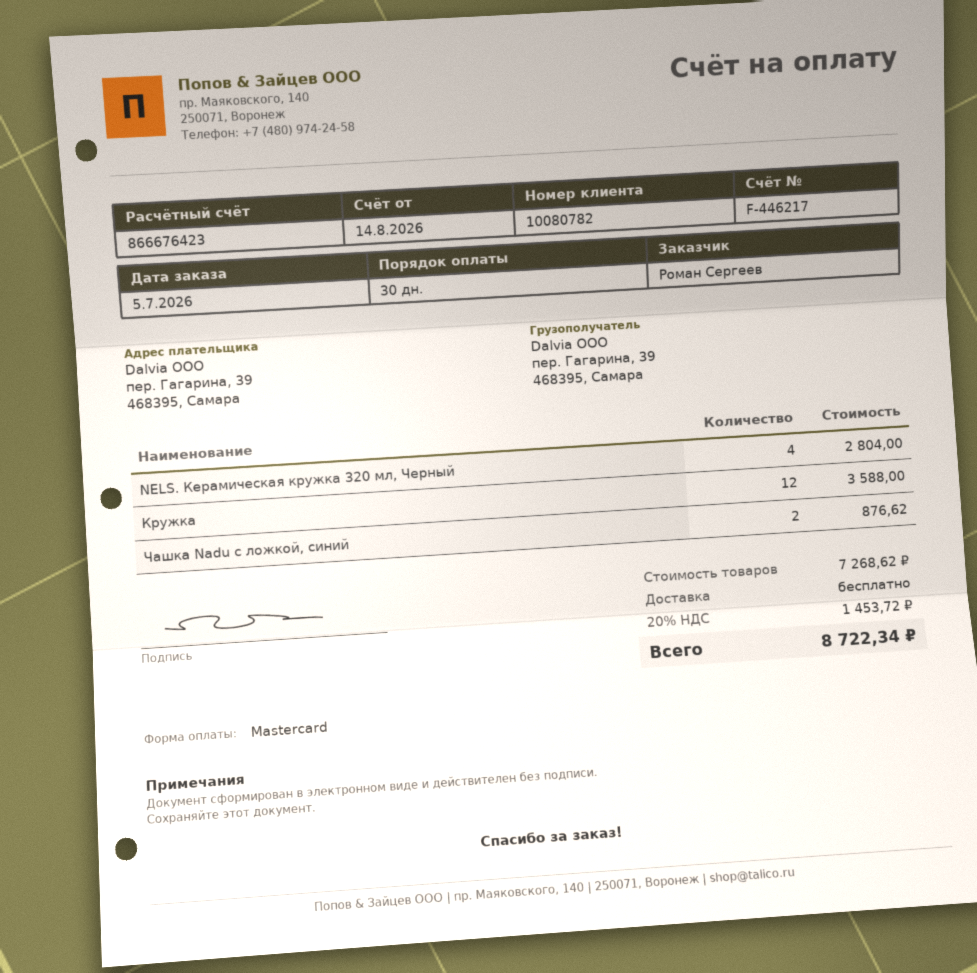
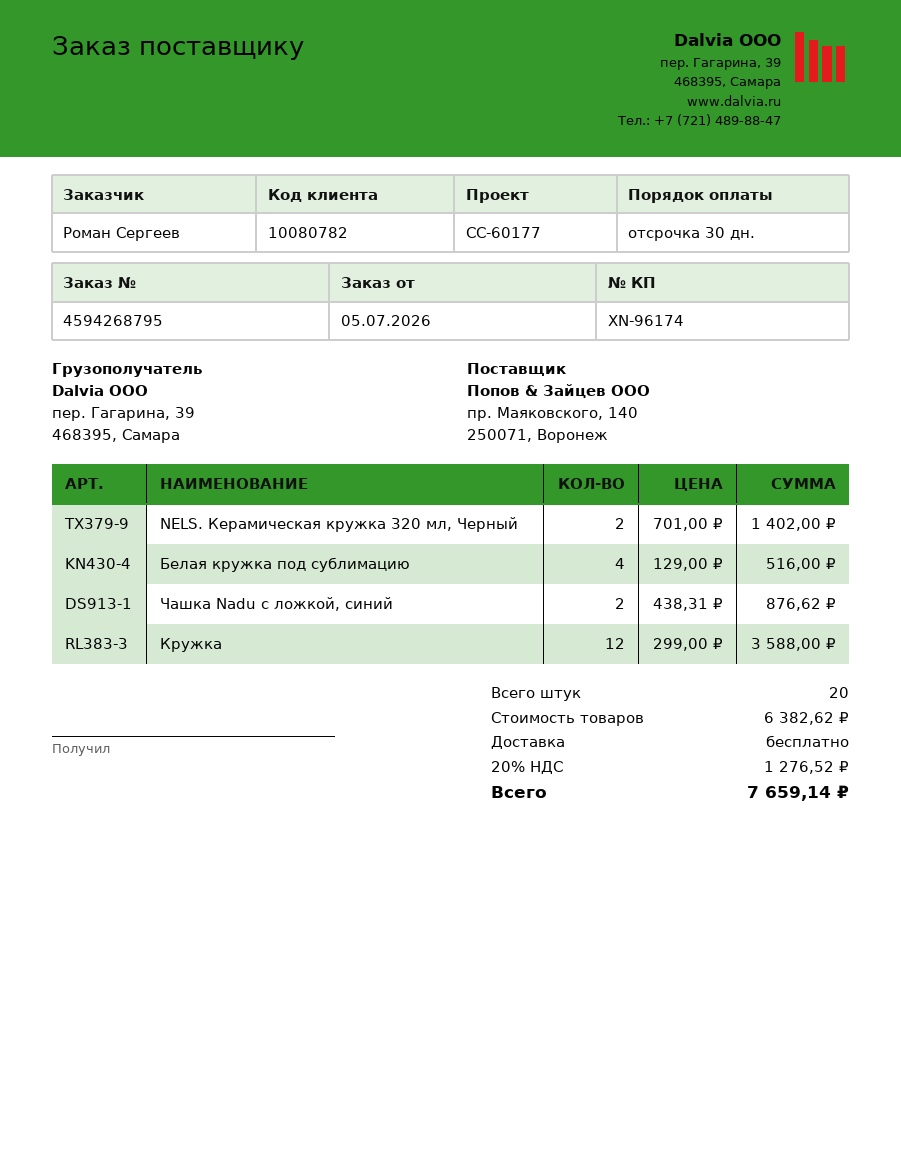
NELS. Керамическая кружка 320 мл, Черный: 4 for 2804.00 -> 2 for 1402.00
Белая кружка под сублимацию: none -> 4 for 516.00
subtotal: 7268.62 -> 6382.62
tax: 20% = 1453.72 -> 20% = 1276.52
total: 8722.34 -> 7659.14

